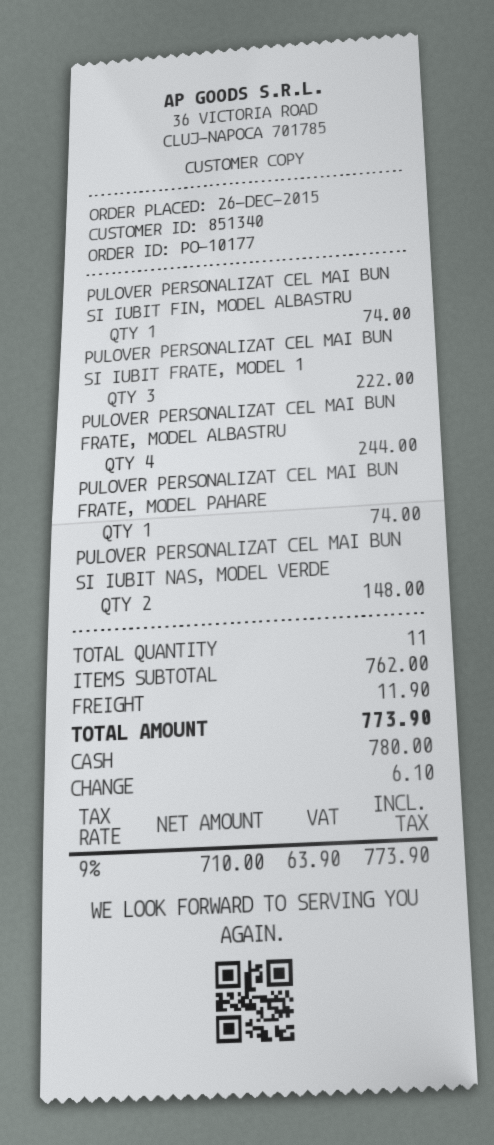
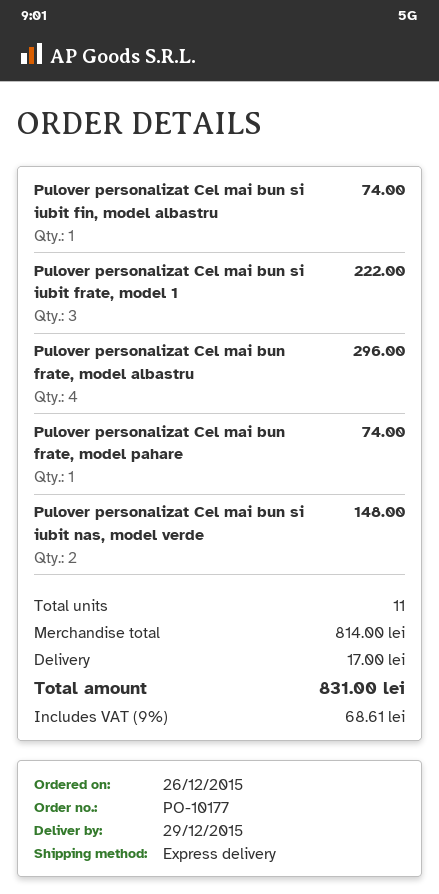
PULOVER PERSONALIZAT CEL MAI BUN FRATE, MODEL ALBASTRU: 4 for 244.00 -> 4 for 296.00
subtotal: 762.00 -> 814.00
shipping: 11.90 -> 17.00
tax: 9% = 63.90 -> 9% = 68.61
total: 773.90 -> 831.00

